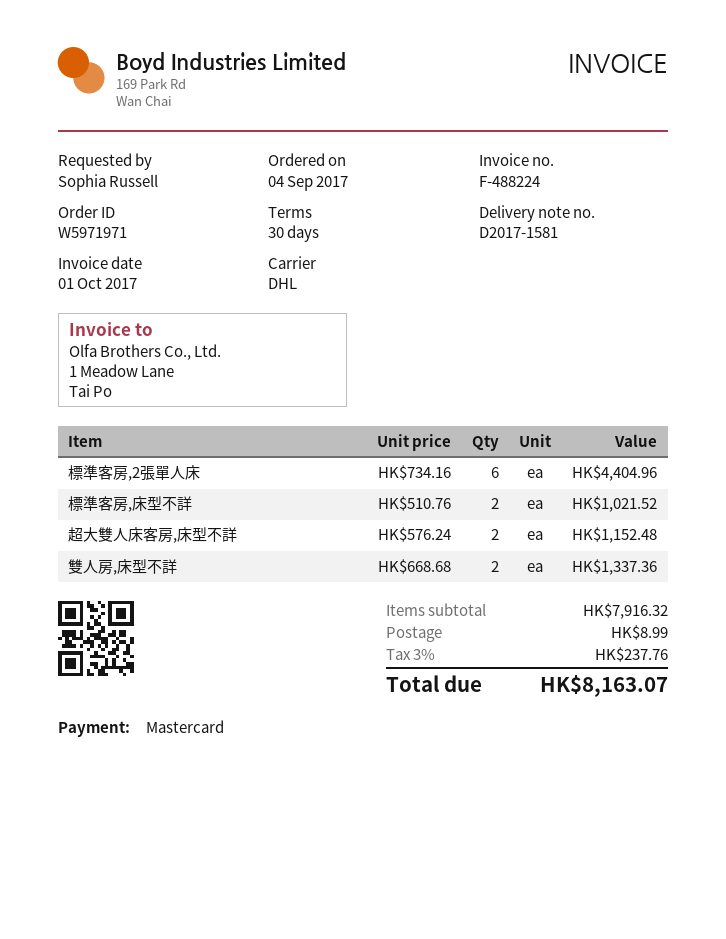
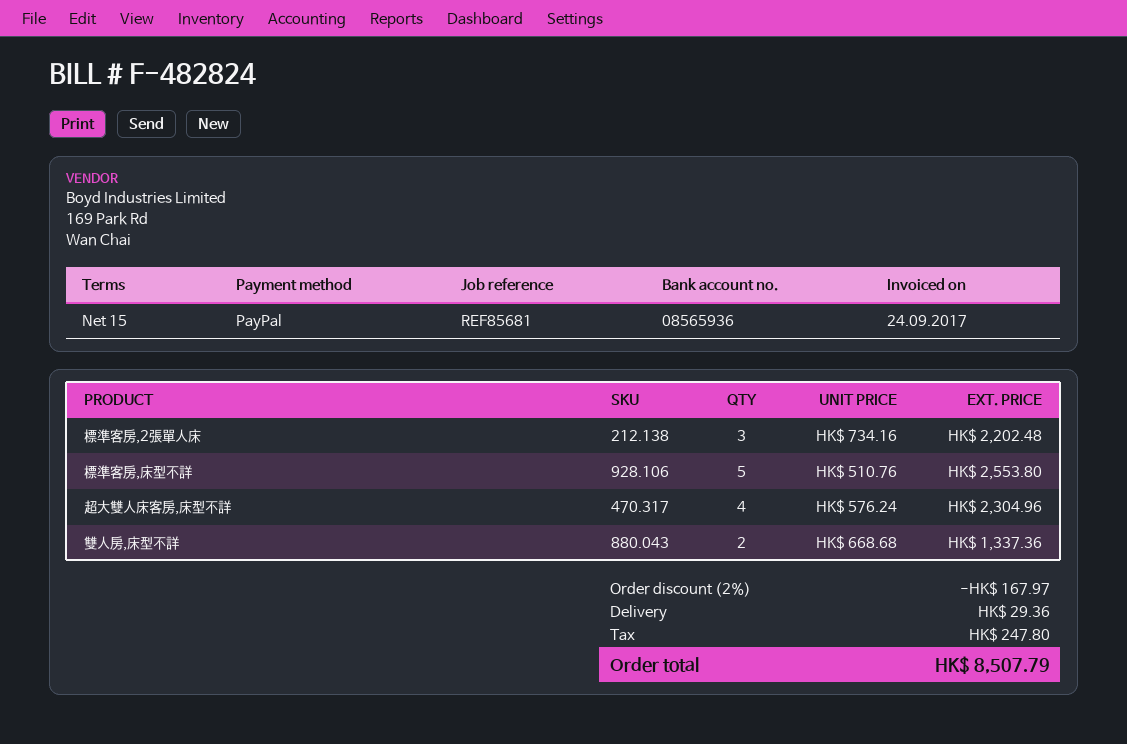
invoice number: F-488224 -> F-482824
invoice date: 2017-10-01 -> 2017-09-24
payment terms: 30 days -> 15 days
payment method: Mastercard -> PayPal
標準客房,2張單人床: 6 x 734.16 = 4404.96 -> 3 x 734.16 = 2202.48
標準客房,床型不詳: 2 x 510.76 = 1021.52 -> 5 x 510.76 = 2553.80
超大雙人床客房,床型不詳: 2 x 576.24 = 1152.48 -> 4 x 576.24 = 2304.96
discount: none -> 2% = 167.97
shipping: 8.99 -> 29.36
tax: 237.76 -> 247.80
total: 8163.07 -> 8507.79

